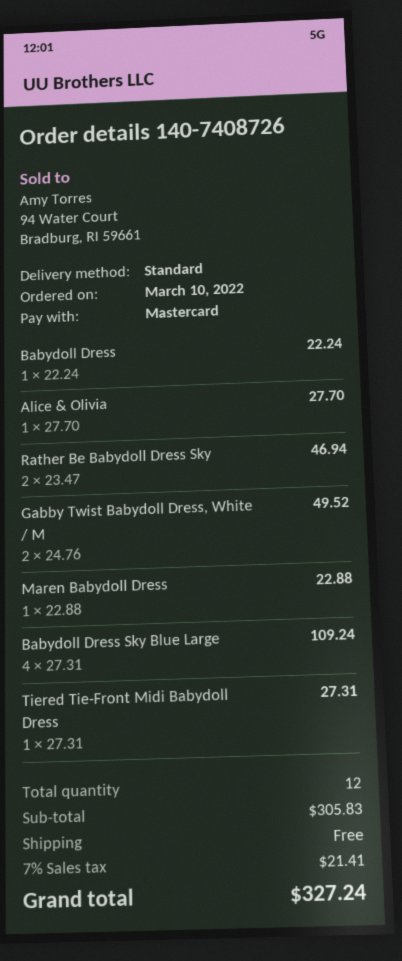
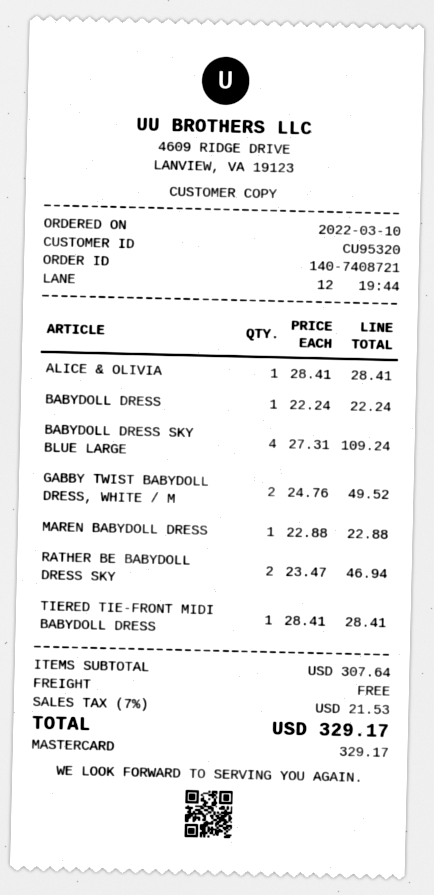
order number: 140-7408726 -> 140-7408721
Alice & Olivia: 1 x 27.70 = 27.70 -> 1 x 28.41 = 28.41
Tiered Tie-Front Midi Babydoll Dress: 1 x 27.31 = 27.31 -> 1 x 28.41 = 28.41
subtotal: 305.83 -> 307.64
tax: 7% = 21.41 -> 7% = 21.53
total: 327.24 -> 329.17

